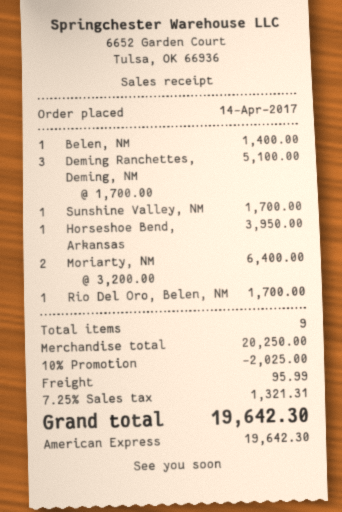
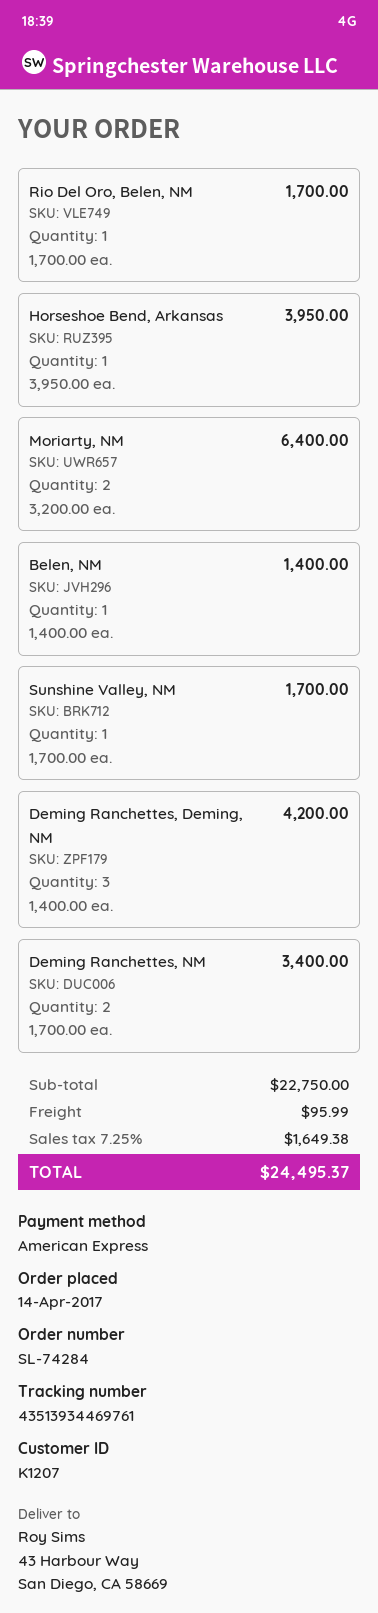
Deming Ranchettes, Deming, NM: 3 x 1700.00 = 5100.00 -> 3 x 1400.00 = 4200.00
Deming Ranchettes, NM: none -> 2 x 1700.00 = 3400.00
subtotal: 20250.00 -> 22750.00
discount: 10% = 2025.00 -> none
tax: 7.25% = 1321.31 -> 7.25% = 1649.38
total: 19642.30 -> 24495.37

